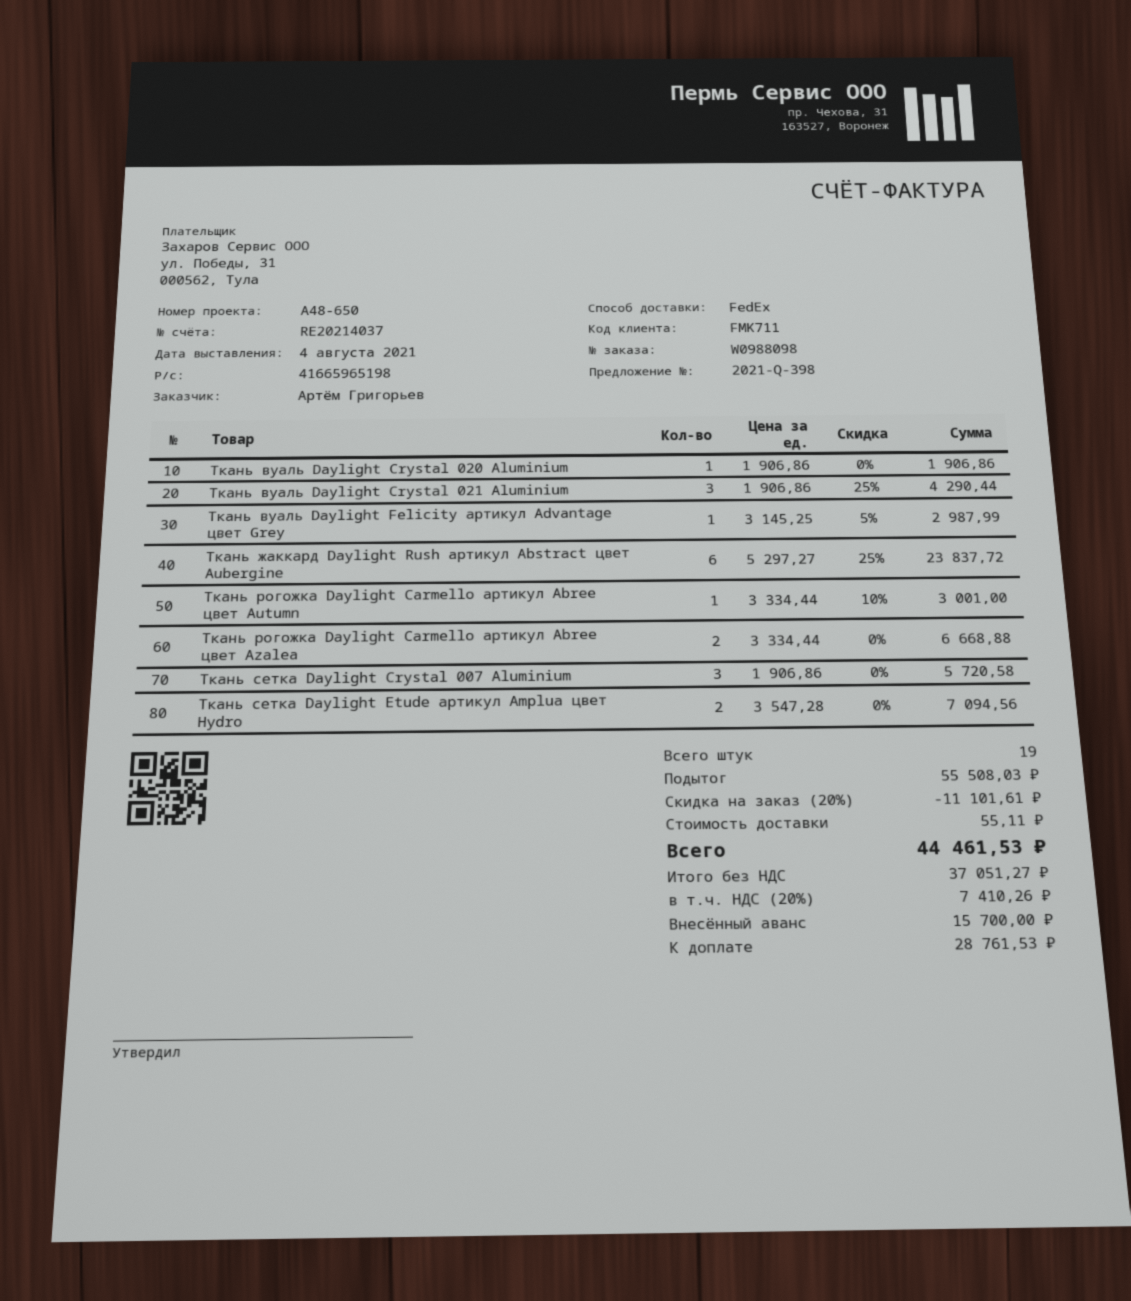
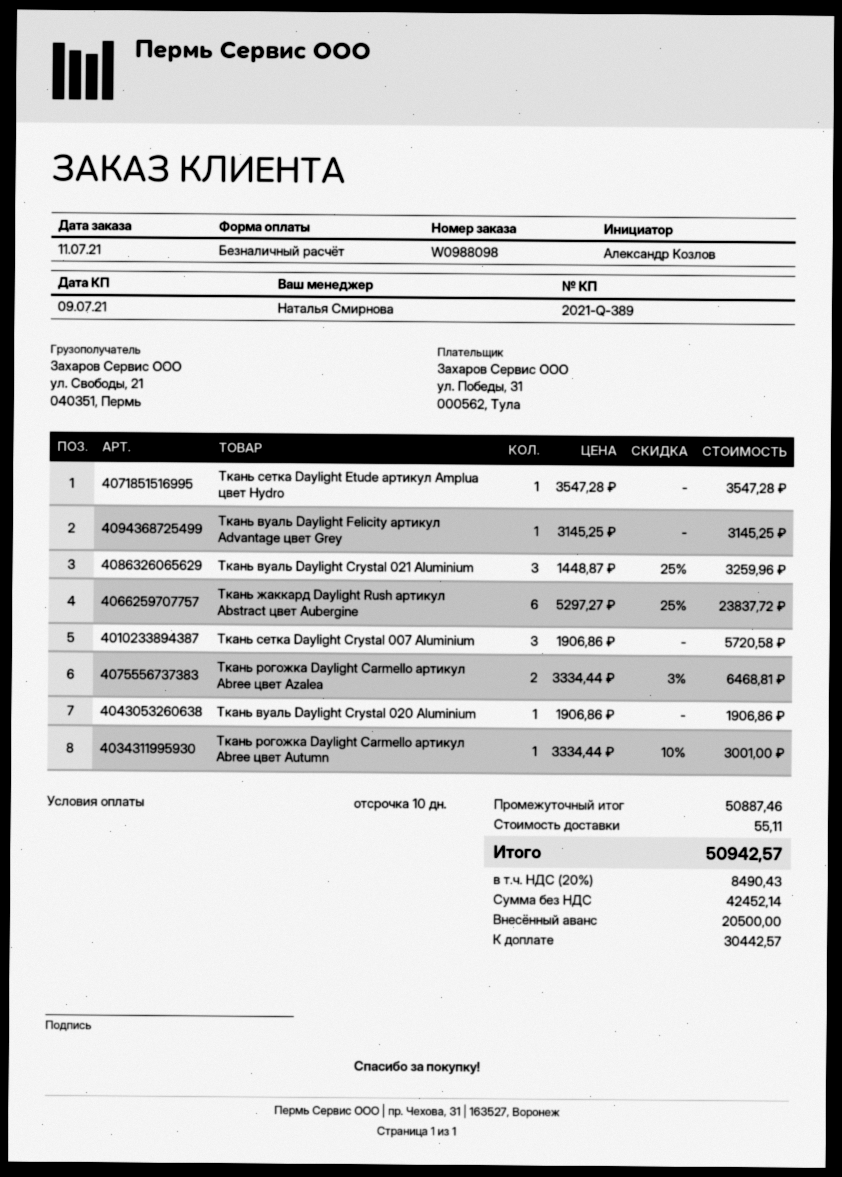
quote number: 2021-Q-398 -> 2021-Q-389
ordered by: Артём Григорьев -> Александр Козлов
Ткань вуаль Daylight Crystal 021 Aluminium: 3 x 1906.86 - 25% = 4290.44 -> 3 x 1448.87 - 25% = 3259.96
Ткань вуаль Daylight Felicity артикул Advantage цвет Grey: 1 x 3145.25 - 5% = 2987.99 -> 1 x 3145.25 = 3145.25
Ткань рогожка Daylight Carmello артикул Abree цвет Azalea: 2 x 3334.44 = 6668.88 -> 2 x 3334.44 - 3% = 6468.81
Ткань сетка Daylight Etude артикул Amplua цвет Hydro: 2 x 3547.28 = 7094.56 -> 1 x 3547.28 = 3547.28
subtotal: 55508.03 -> 50887.46
discount: 20% = 11101.61 -> none
net: 37051.27 -> 42452.14
tax: 20% = 7410.26 -> 20% = 8490.43
total: 44461.53 -> 50942.57
deposit: 15700.00 -> 20500.00
balance: 28761.53 -> 30442.57

